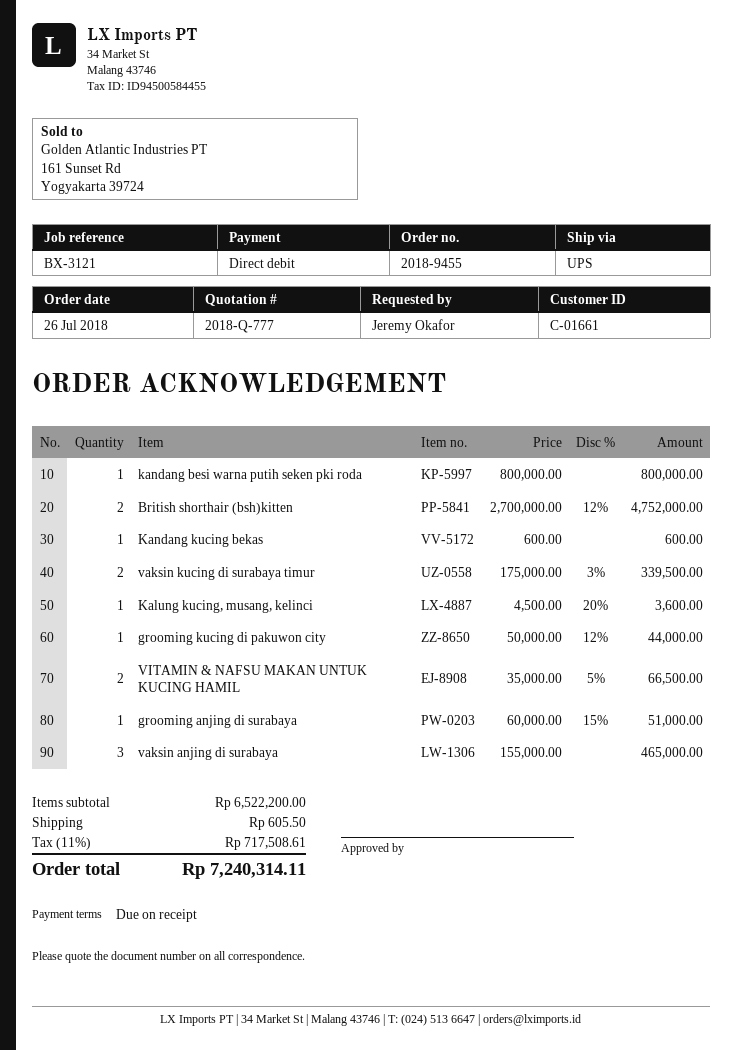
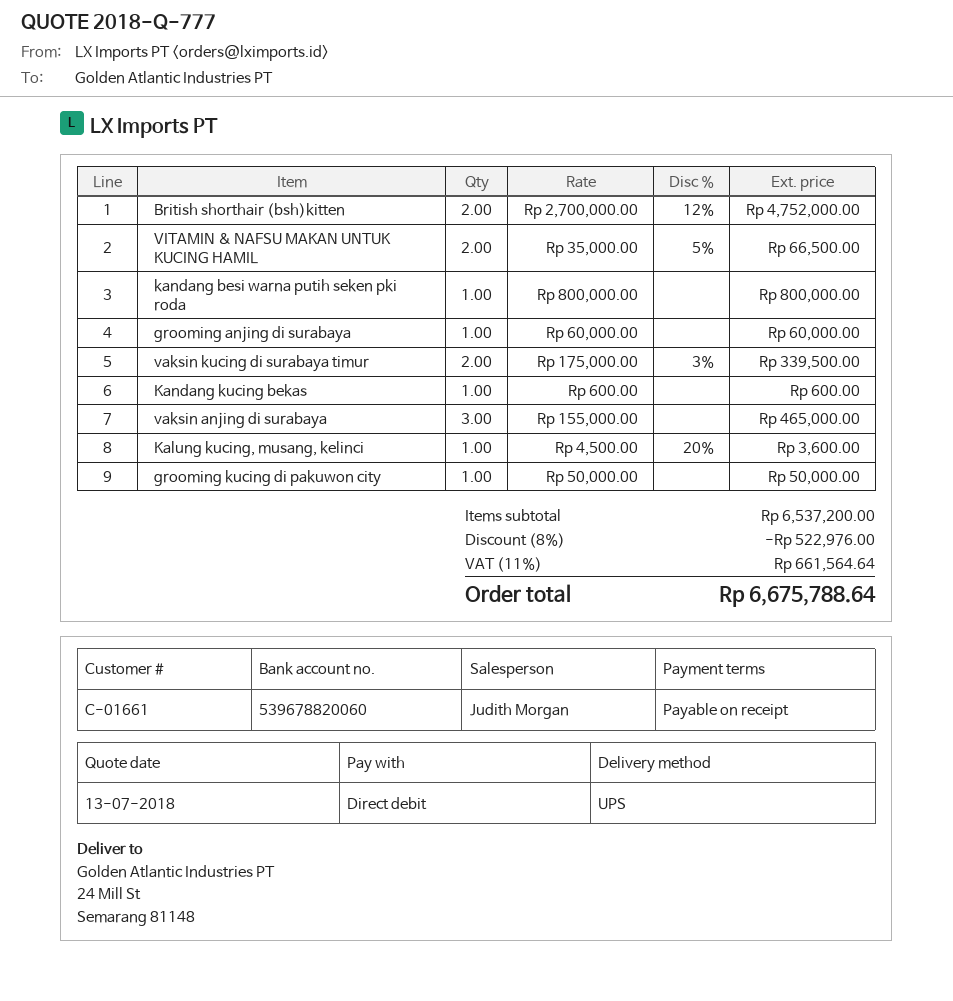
grooming kucing di pakuwon city: 1 x 50000.00 - 12% = 44000.00 -> 1 x 50000.00 = 50000.00
grooming anjing di surabaya: 1 x 60000.00 - 15% = 51000.00 -> 1 x 60000.00 = 60000.00
subtotal: 6522200.00 -> 6537200.00
discount: none -> 8% = 522976.00
shipping: 605.50 -> none
tax: 11% = 717508.61 -> 11% = 661564.64
total: 7240314.11 -> 6675788.64

